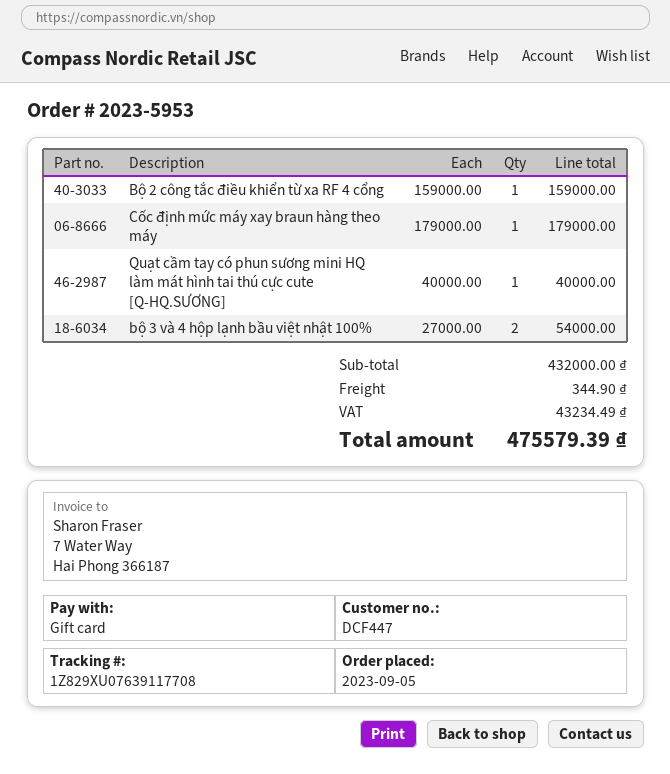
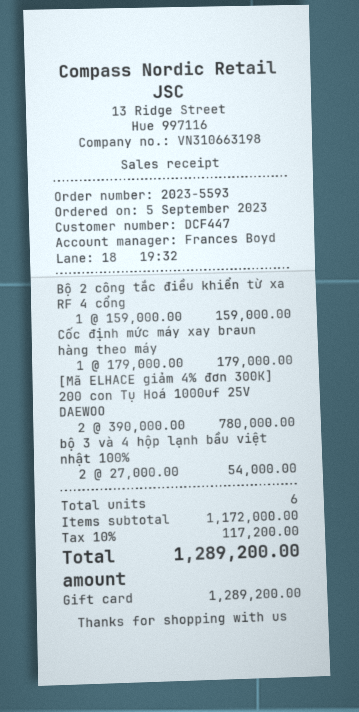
order number: 2023-5953 -> 2023-5593
Quạt cầm tay có phun sương mini HQ làm mát hình tai thú cực cute [Q-HQ.SƯƠNG]: 1 x 40000.00 = 40000.00 -> none
[Mã ELHACE giảm 4% đơn 300K] 200 con Tụ Hoá 1000uf 25V DAEWOO: none -> 2 x 390000.00 = 780000.00
subtotal: 432000.00 -> 1172000.00
shipping: 344.90 -> none
tax: 43234.49 -> 117200.00
total: 475579.39 -> 1289200.00

